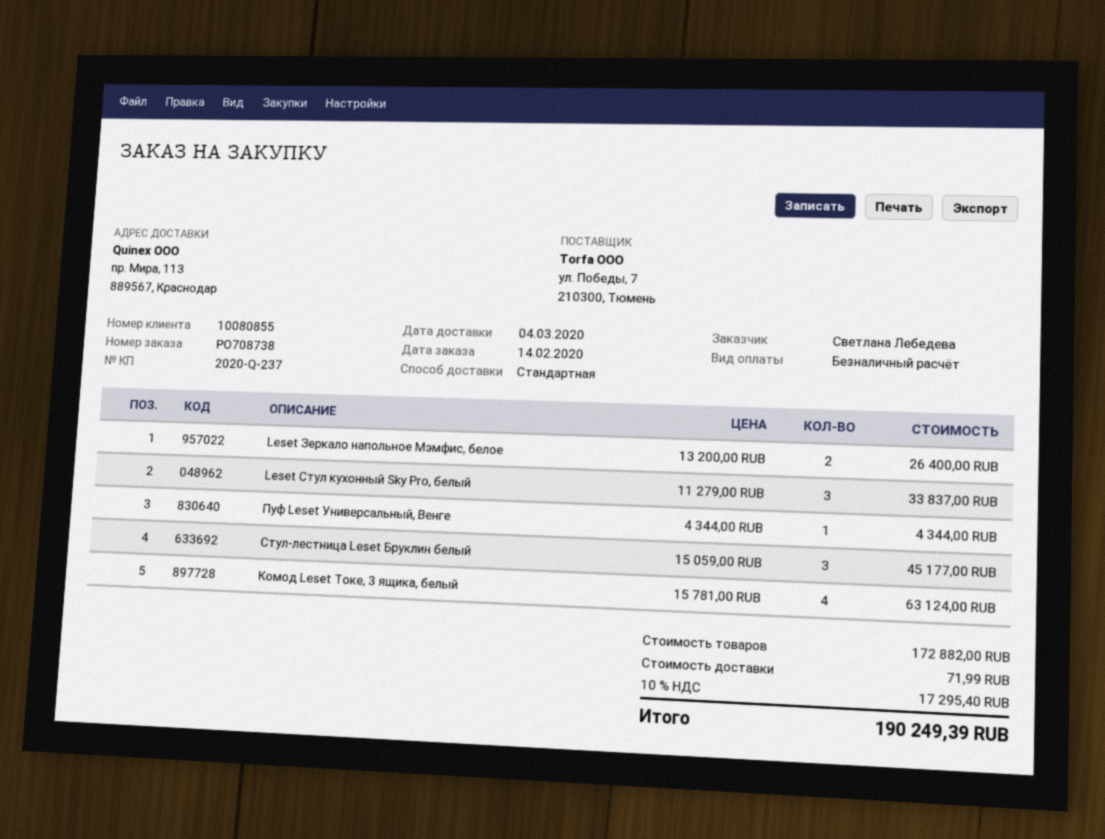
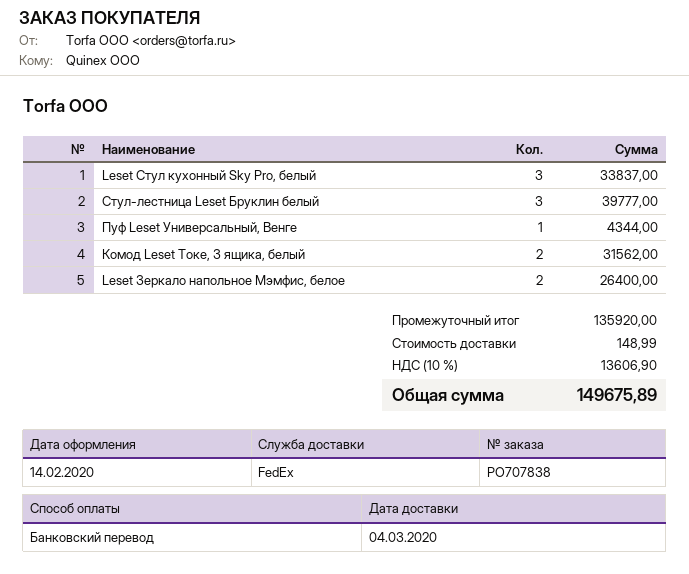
order number: PO708738 -> PO707838
shipping method: standard -> FedEx
Стул-лестница Leset Бруклин белый: 3 for 45177.00 -> 3 for 39777.00
Комод Leset Токе, 3 ящика, белый: 4 for 63124.00 -> 2 for 31562.00
subtotal: 172882.00 -> 135920.00
shipping: 71.99 -> 148.99
tax: 10% = 17295.40 -> 10% = 13606.90
total: 190249.39 -> 149675.89

